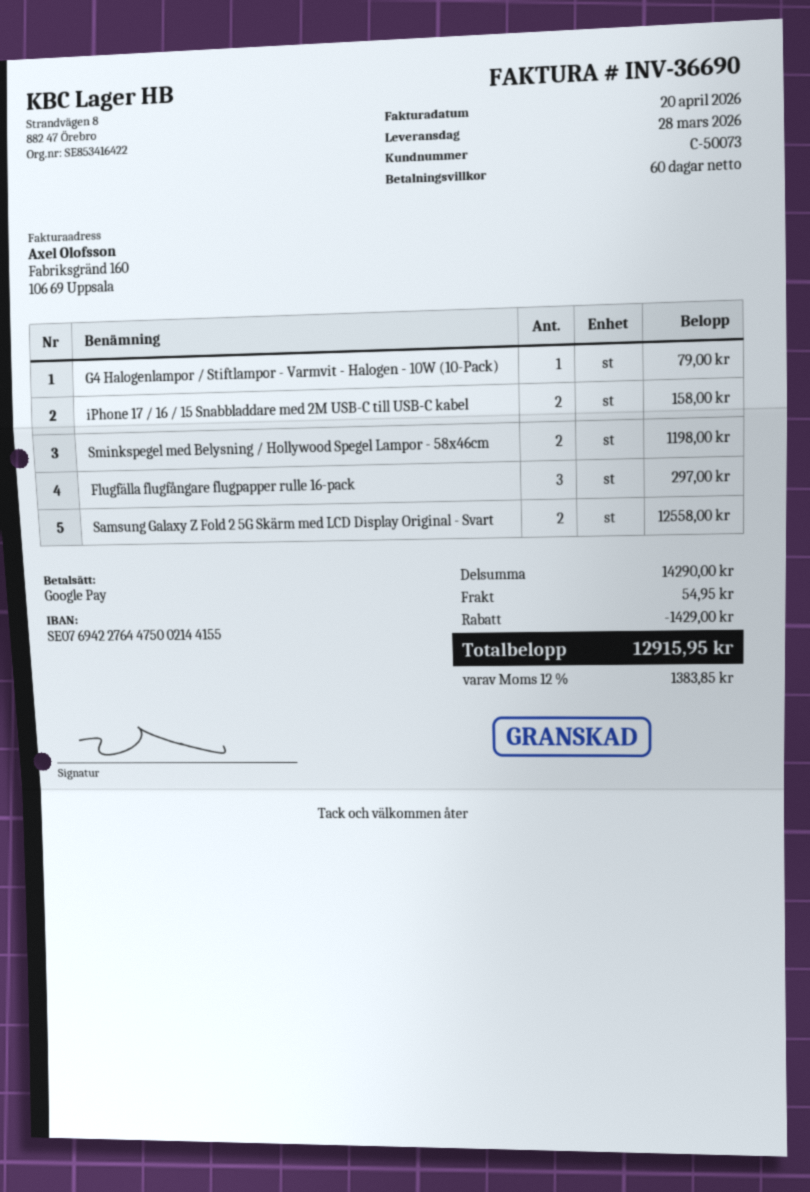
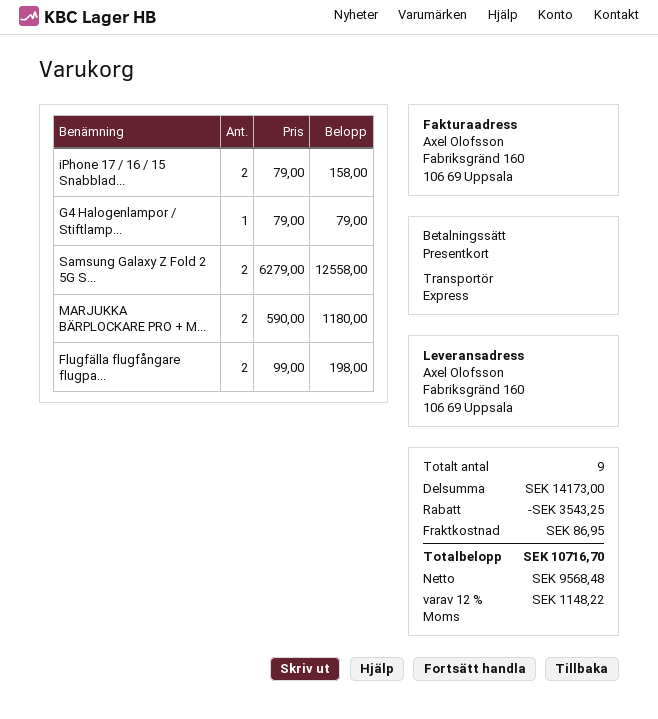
payment method: Google Pay -> gift card
Sminkspegel med Belysning / Hollywood Spegel Lampor - 58x46cm: 2 for 1198.00 -> none
Flugfälla flugfångare flugpapper rulle 16-pack: 3 for 297.00 -> 2 for 198.00
MARJUKKA BÄRPLOCKARE PRO + M...: none -> 2 for 1180.00
subtotal: 14290.00 -> 14173.00
discount: 1429.00 -> 3543.25
shipping: 54.95 -> 86.95
tax: 12% = 1383.85 -> 12% = 1148.22
total: 12915.95 -> 10716.70

